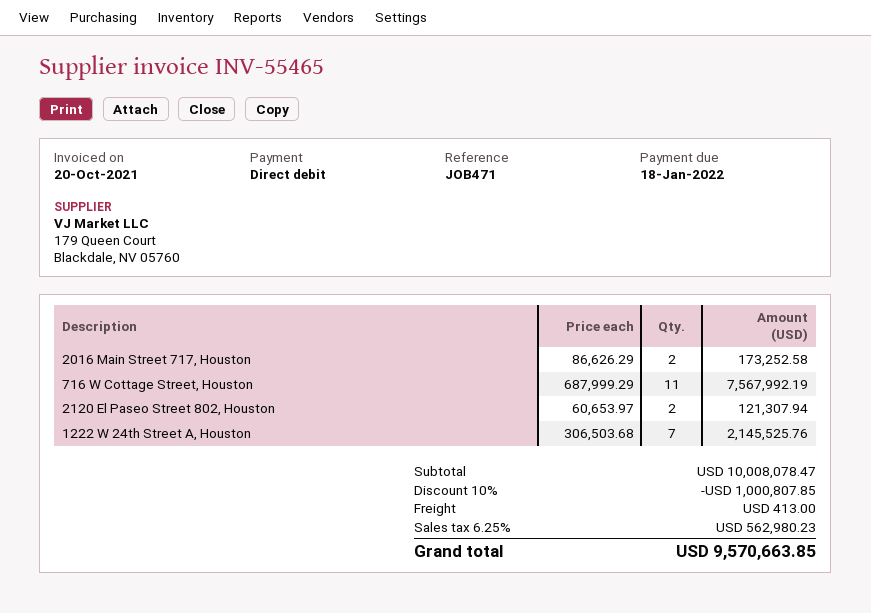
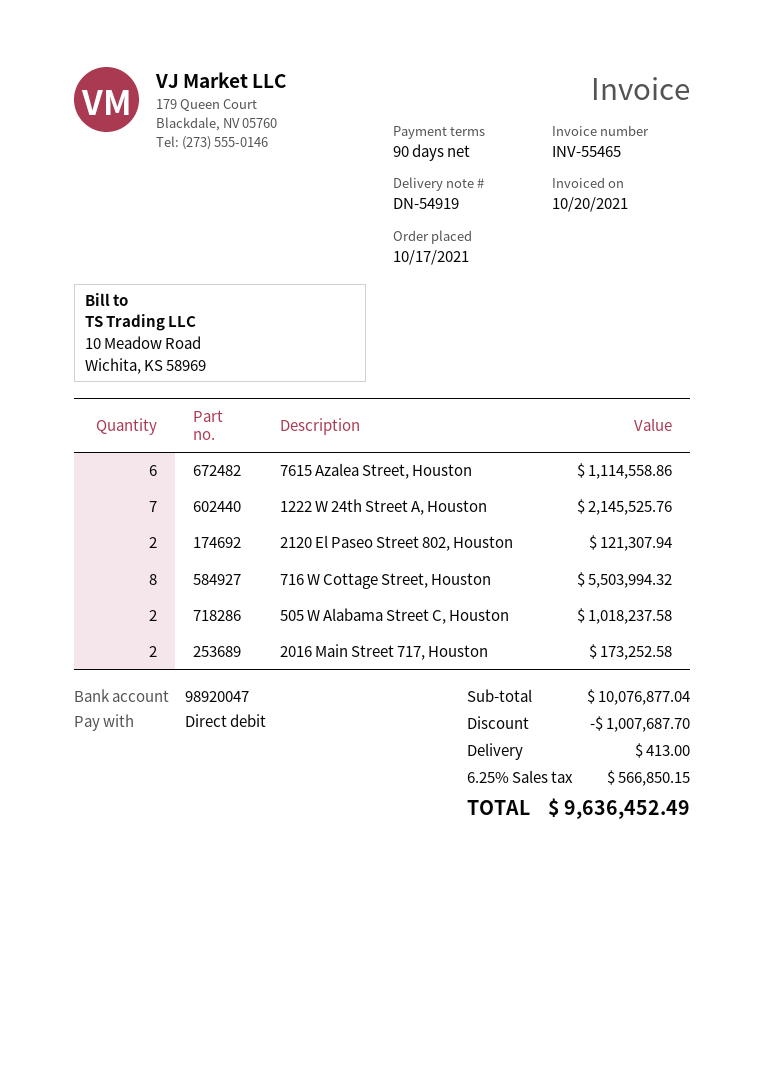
716 W Cottage Street, Houston: 11 for 7567992.19 -> 8 for 5503994.32
7615 Azalea Street, Houston: none -> 6 for 1114558.86
505 W Alabama Street C, Houston: none -> 2 for 1018237.58
subtotal: 10008078.47 -> 10076877.04
discount: 1000807.85 -> 1007687.70
tax: 6.25% = 562980.23 -> 6.25% = 566850.15
total: 9570663.85 -> 9636452.49

